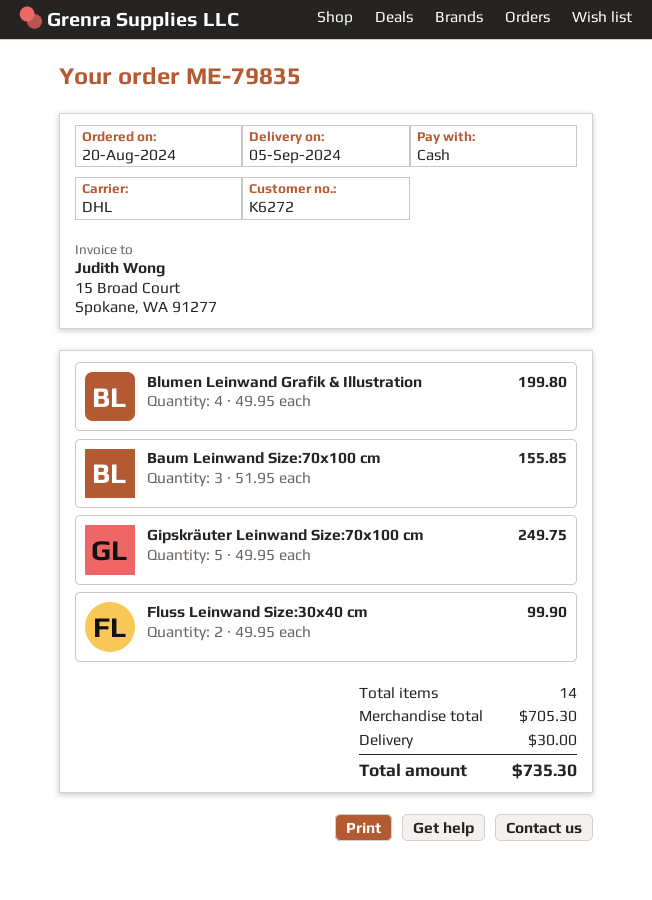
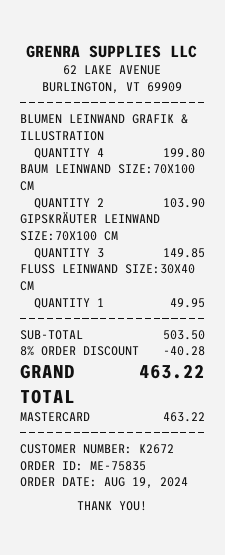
order number: ME-79835 -> ME-75835
order date: 2024-08-20 -> 2024-08-19
customer number: K6272 -> K2672
payment method: cash -> Mastercard
Baum Leinwand Size:70x100 cm: 3 for 155.85 -> 2 for 103.90
Gipskräuter Leinwand Size:70x100 cm: 5 for 249.75 -> 3 for 149.85
Fluss Leinwand Size:30x40 cm: 2 for 99.90 -> 1 for 49.95
subtotal: 705.30 -> 503.50
discount: none -> 8% = 40.28
shipping: 30.00 -> none
total: 735.30 -> 463.22

